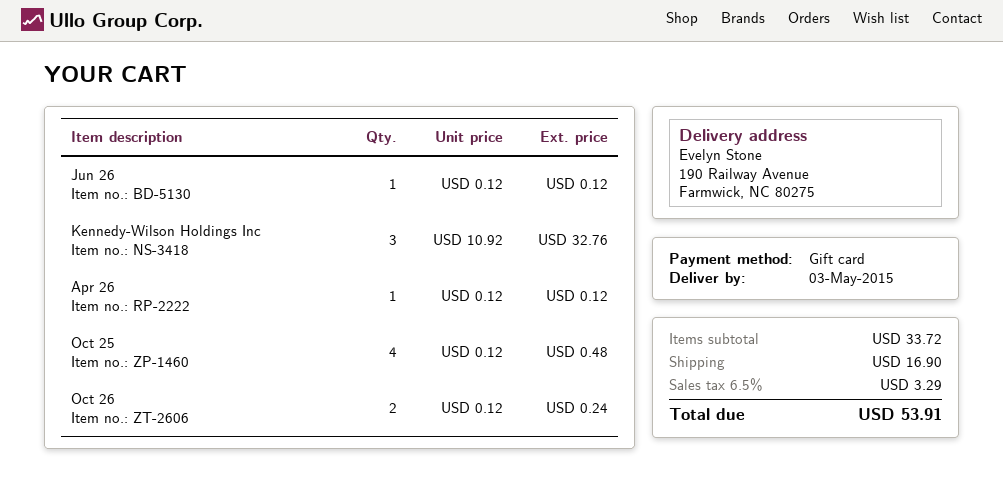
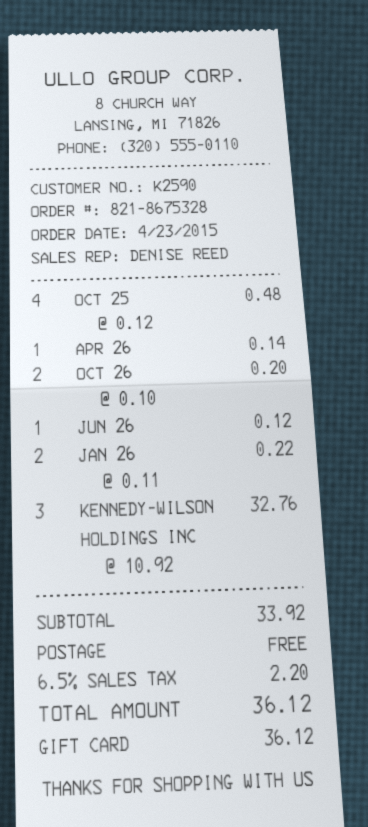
Apr 26: 1 x 0.12 = 0.12 -> 1 x 0.14 = 0.14
Oct 26: 2 x 0.12 = 0.24 -> 2 x 0.10 = 0.20
JAN 26: none -> 2 x 0.11 = 0.22
subtotal: 33.72 -> 33.92
shipping: 16.90 -> 0.00
tax: 6.5% = 3.29 -> 6.5% = 2.20
total: 53.91 -> 36.12

